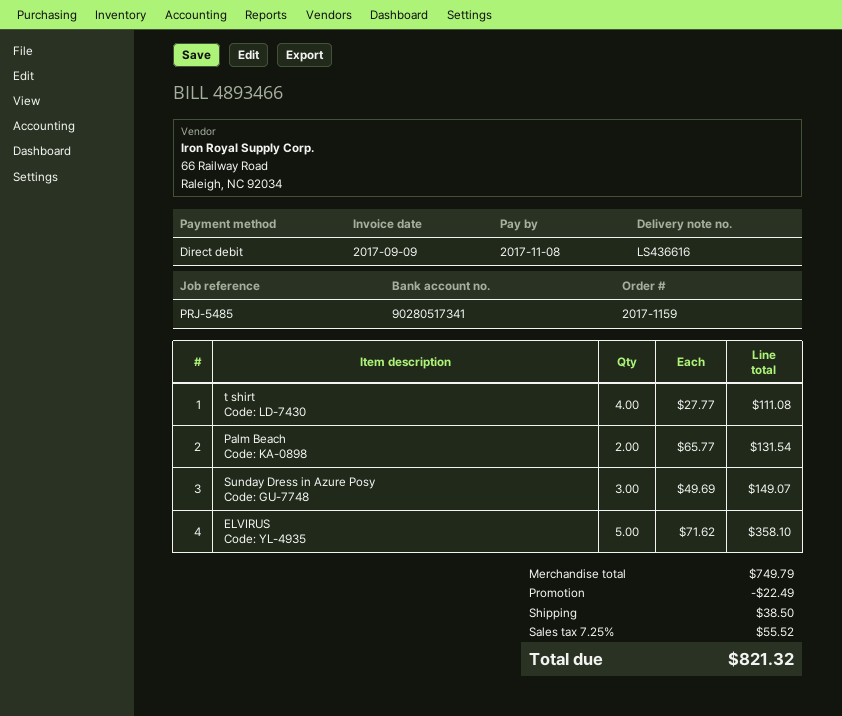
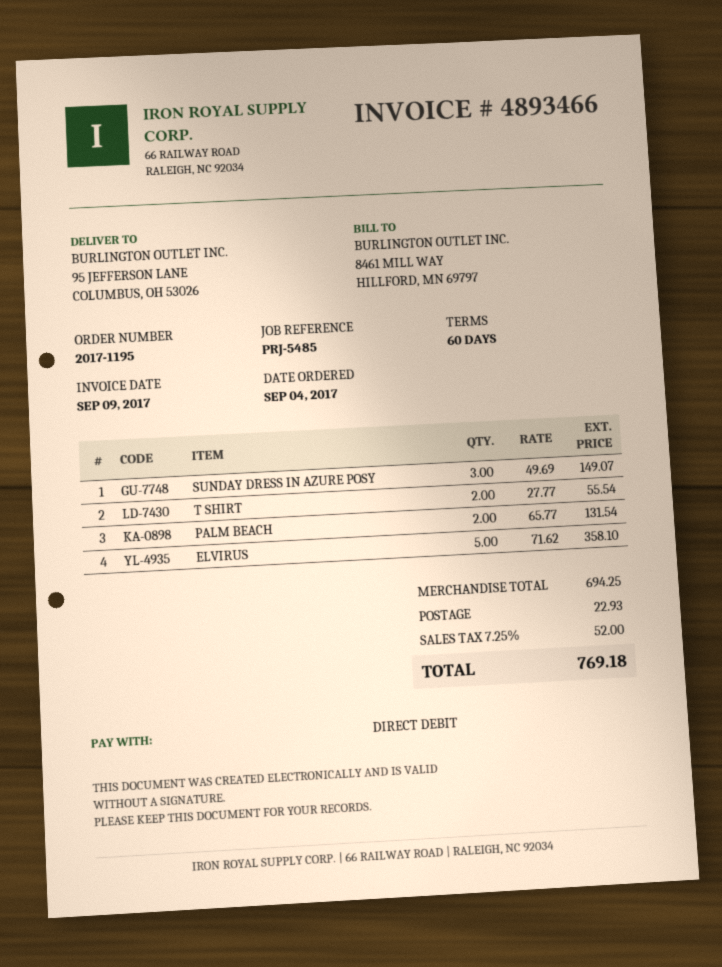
order number: 2017-1159 -> 2017-1195
t shirt: 4 x 27.77 = 111.08 -> 2 x 27.77 = 55.54
subtotal: 749.79 -> 694.25
discount: 22.49 -> none
shipping: 38.50 -> 22.93
tax: 7.25% = 55.52 -> 7.25% = 52.00
total: 821.32 -> 769.18

